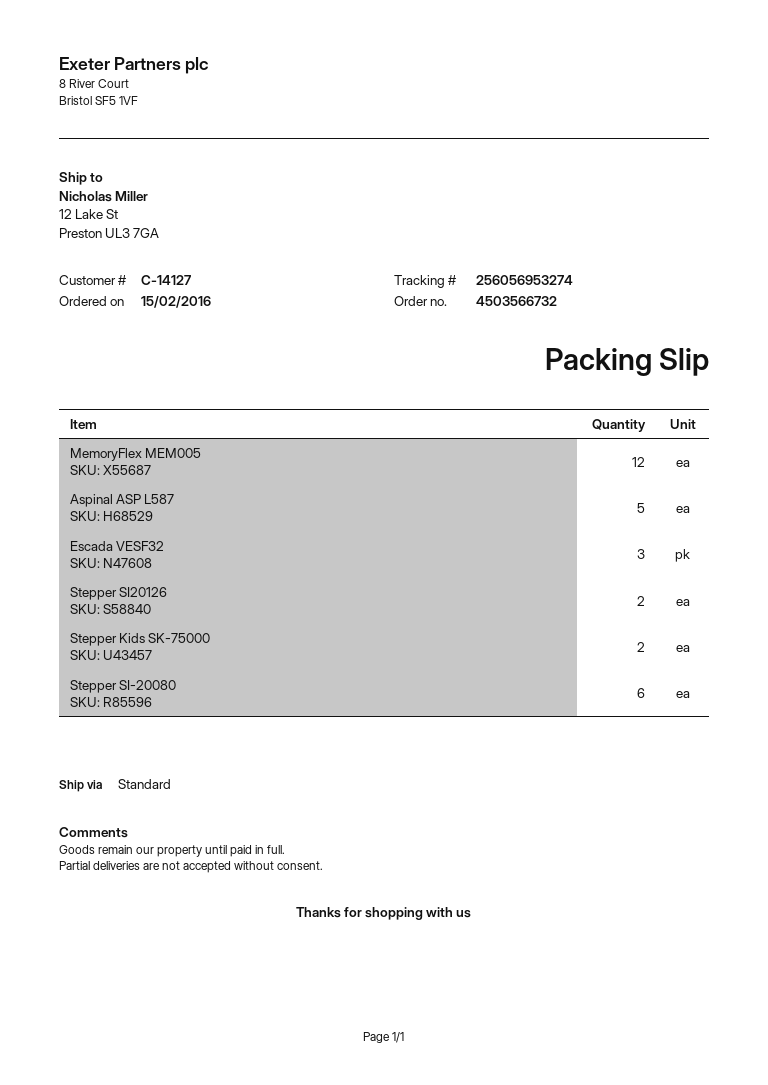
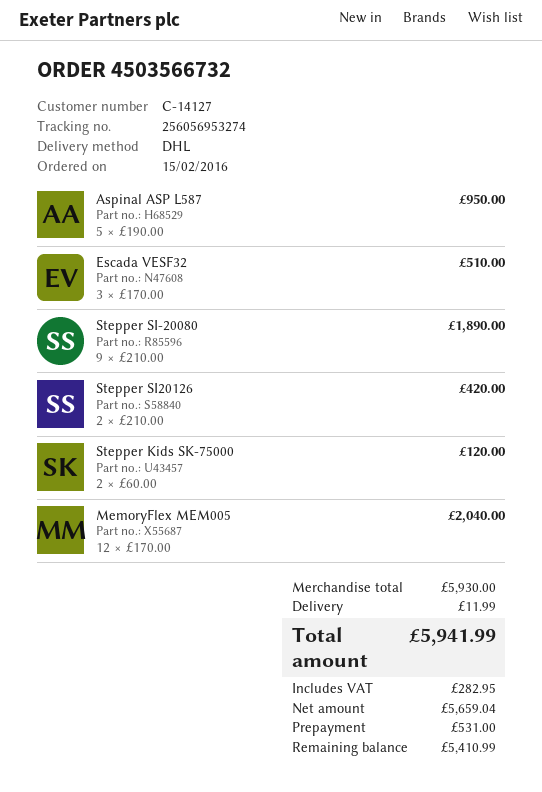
shipping method: standard -> DHL
Stepper SI-20080: 6 -> 9

